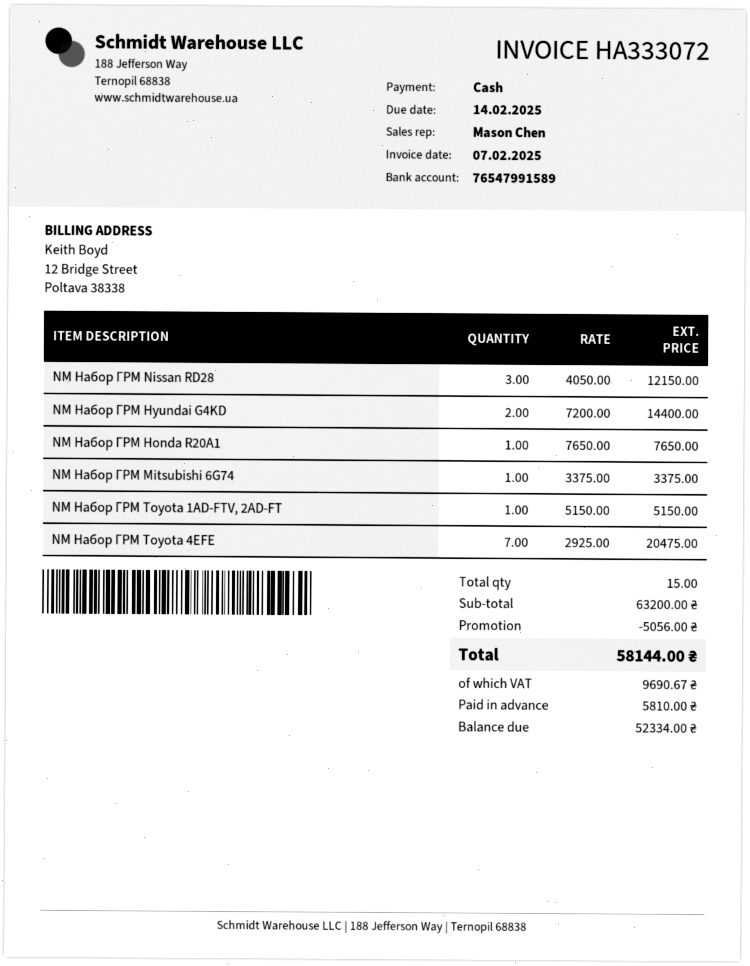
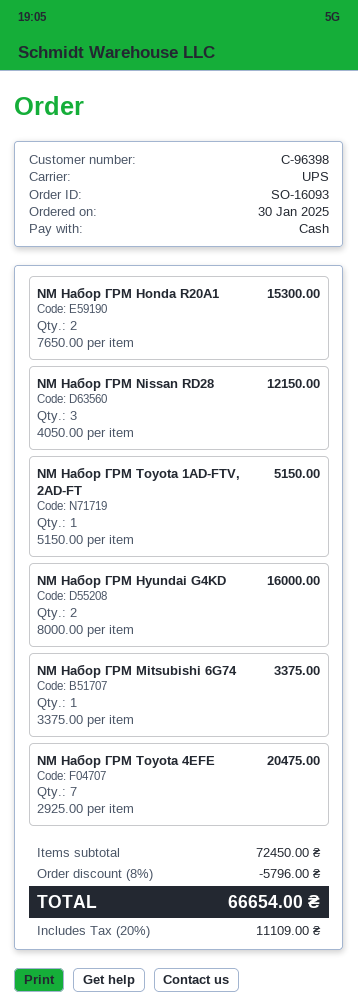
NM Набор ГРМ Hyundai G4KD: 2 x 7200.00 = 14400.00 -> 2 x 8000.00 = 16000.00
NM Набор ГРМ Honda R20A1: 1 x 7650.00 = 7650.00 -> 2 x 7650.00 = 15300.00
subtotal: 63200.00 -> 72450.00
discount: 5056.00 -> 5796.00
tax: 9690.67 -> 11109.00
total: 58144.00 -> 66654.00

